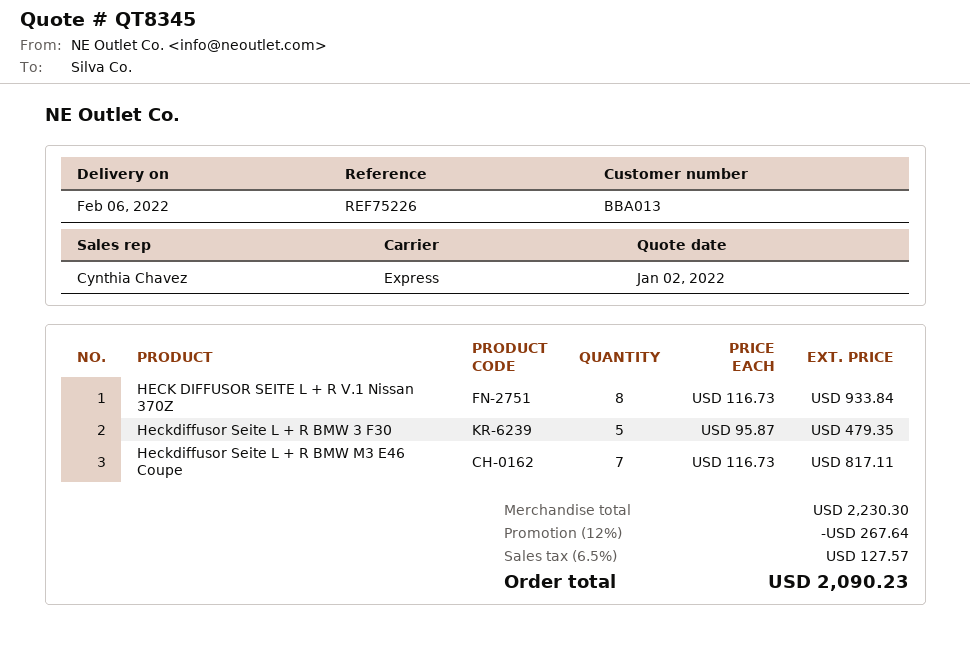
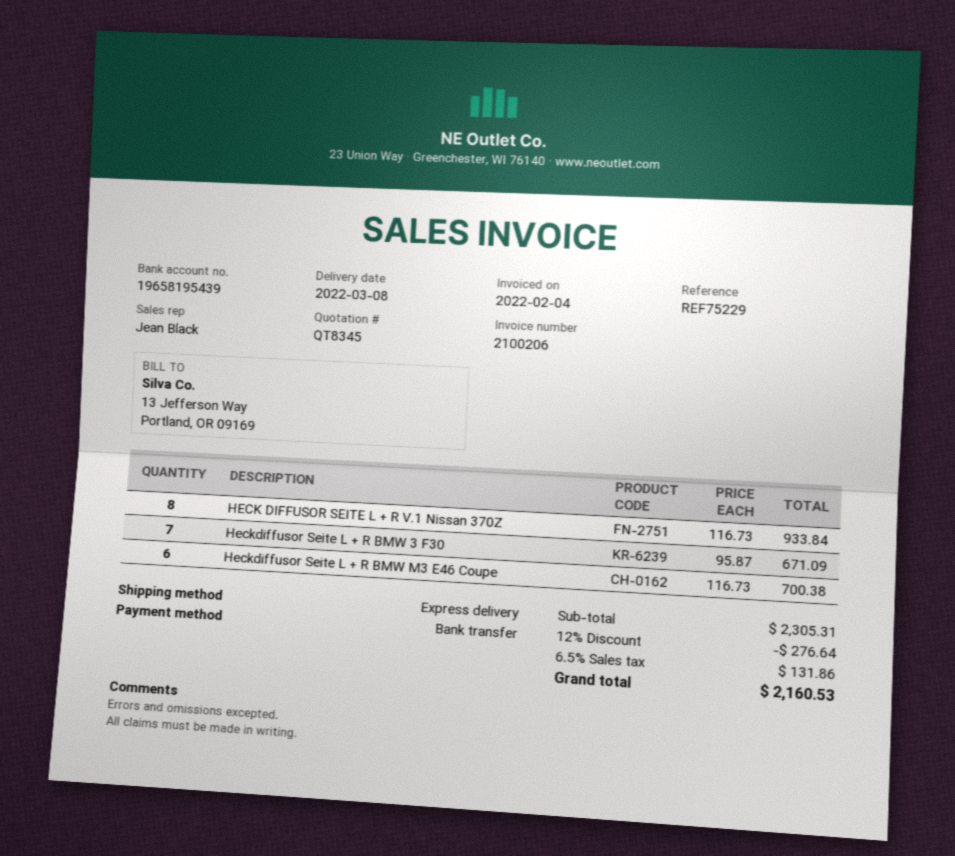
delivery date: 2022-02-06 -> 2022-03-08
reference: REF75226 -> REF75229
sales rep: Cynthia Chavez -> Jean Black
Heckdiffusor Seite L + R BMW 3 F30: 5 x 95.87 = 479.35 -> 7 x 95.87 = 671.09
Heckdiffusor Seite L + R BMW M3 E46 Coupe: 7 x 116.73 = 817.11 -> 6 x 116.73 = 700.38
subtotal: 2230.30 -> 2305.31
discount: 12% = 267.64 -> 12% = 276.64
tax: 6.5% = 127.57 -> 6.5% = 131.86
total: 2090.23 -> 2160.53

